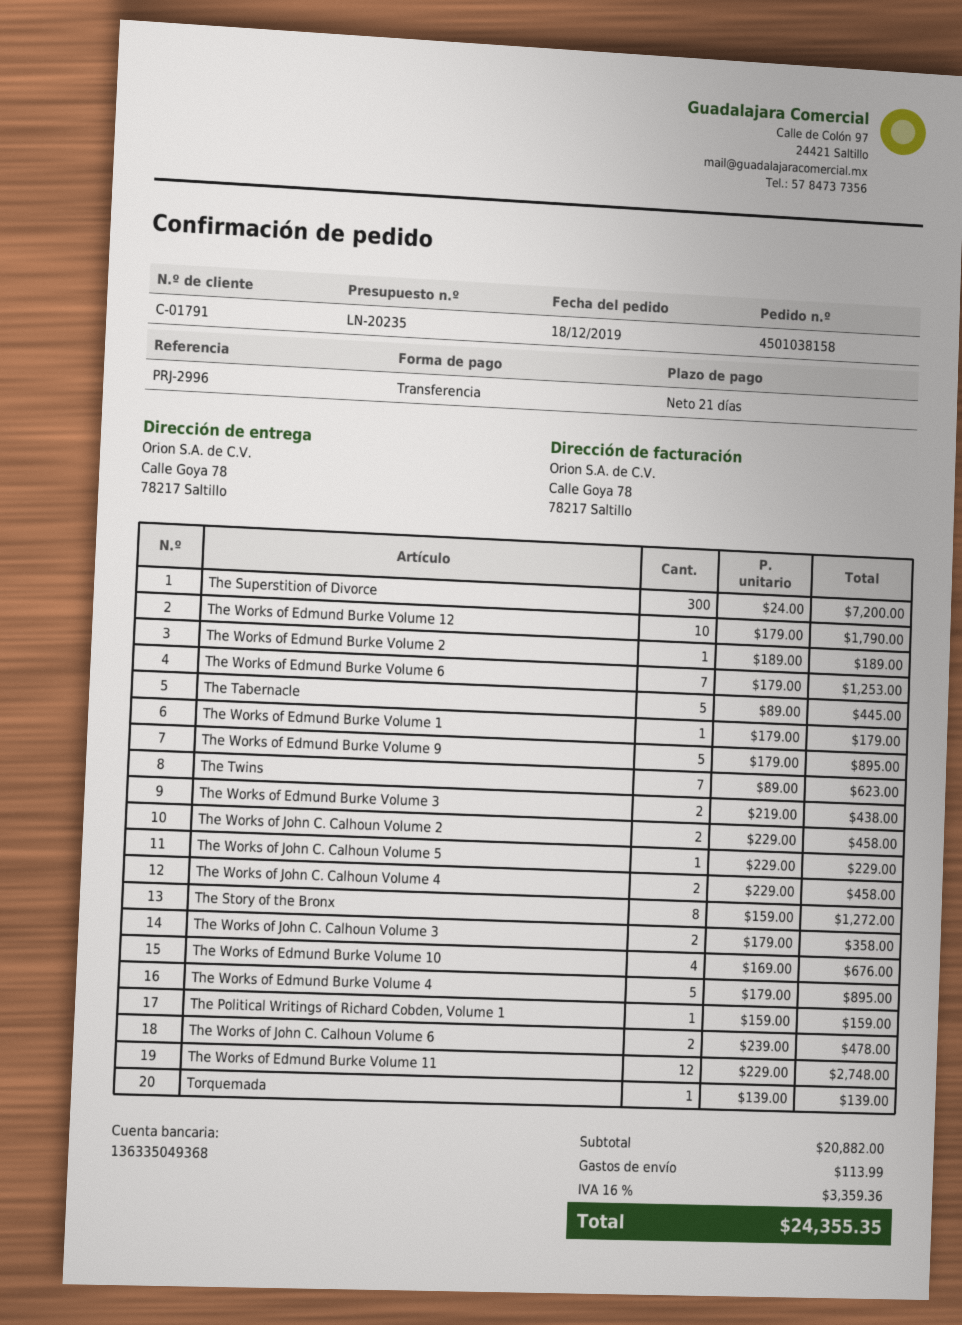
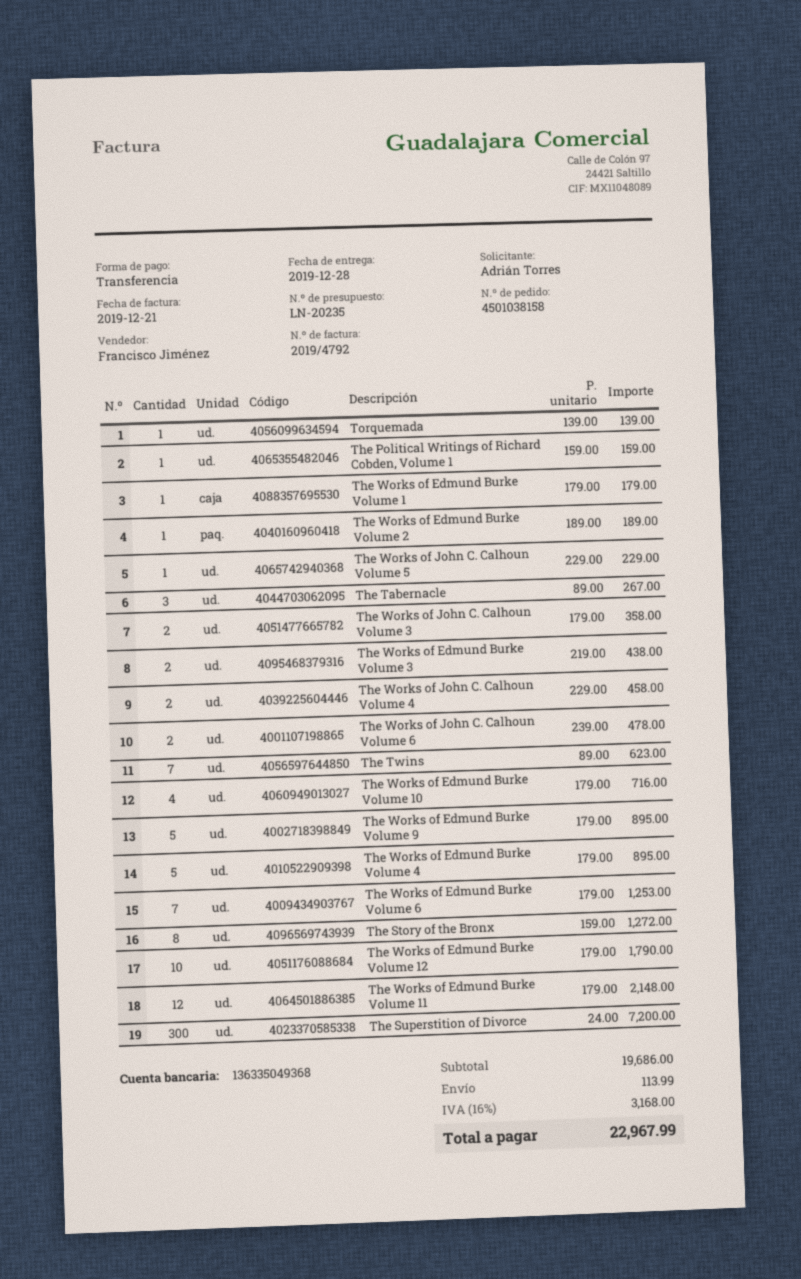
The Tabernacle: 5 x 89.00 = 445.00 -> 3 x 89.00 = 267.00
The Works of John C. Calhoun Volume 2: 2 x 229.00 = 458.00 -> none
The Works of Edmund Burke Volume 10: 4 x 169.00 = 676.00 -> 4 x 179.00 = 716.00
The Works of Edmund Burke Volume 11: 12 x 229.00 = 2748.00 -> 12 x 179.00 = 2148.00
subtotal: 20882.00 -> 19686.00
tax: 16% = 3359.36 -> 16% = 3168.00
total: 24355.35 -> 22967.99

